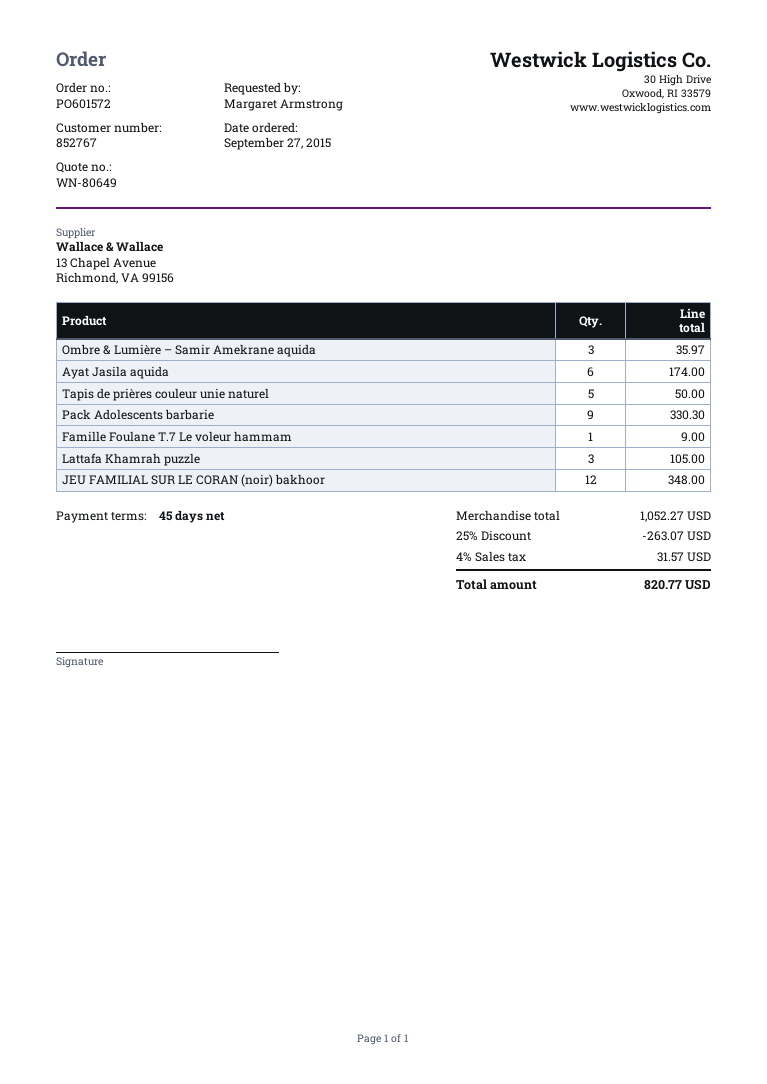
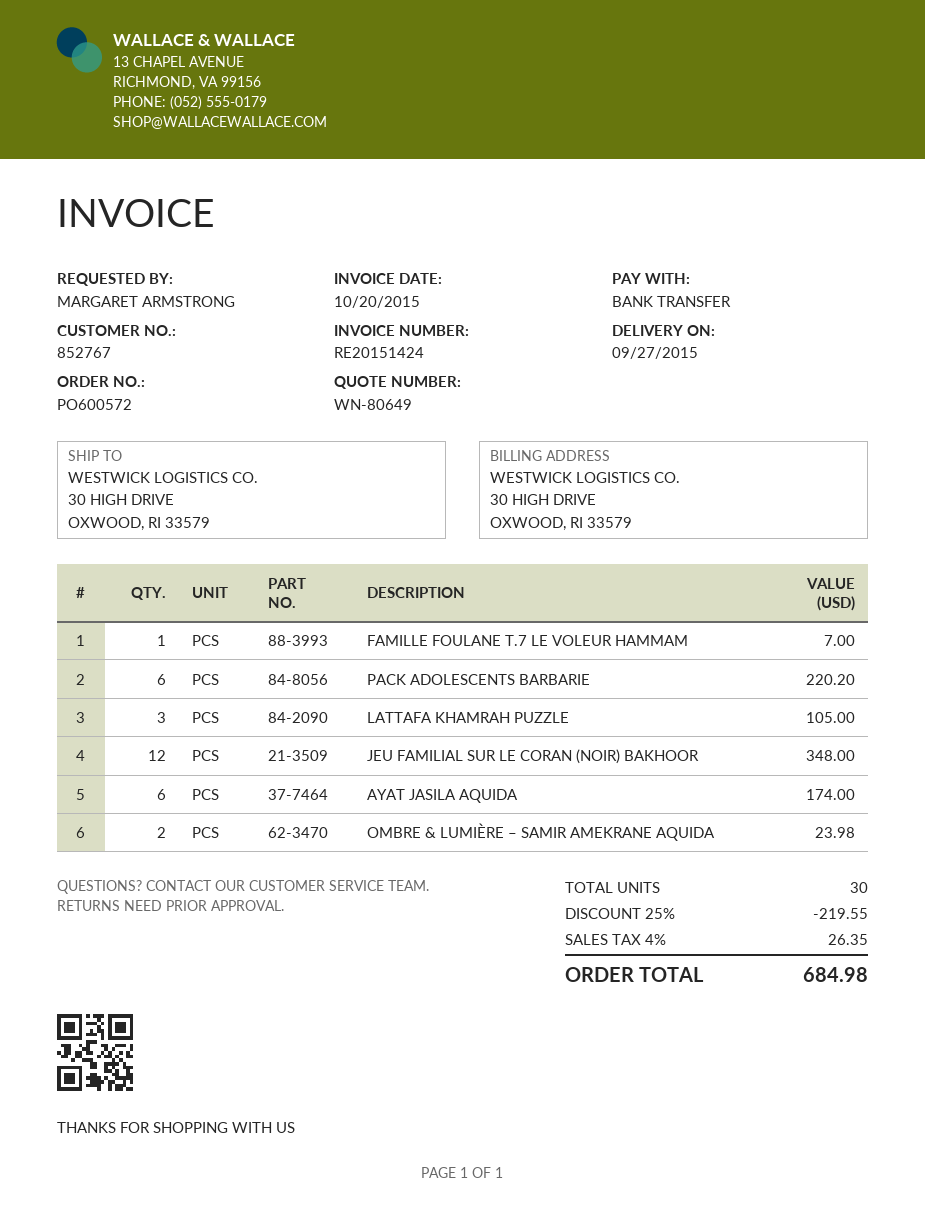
order number: PO601572 -> PO600572
Ombre & Lumière – Samir Amekrane aquida: 3 for 35.97 -> 2 for 23.98
Tapis de prières couleur unie naturel: 5 for 50.00 -> none
Pack Adolescents barbarie: 9 for 330.30 -> 6 for 220.20
Famille Foulane T.7 Le voleur hammam: 1 for 9.00 -> 1 for 7.00
discount: 25% = 263.07 -> 25% = 219.55
tax: 4% = 31.57 -> 4% = 26.35
total: 820.77 -> 684.98

